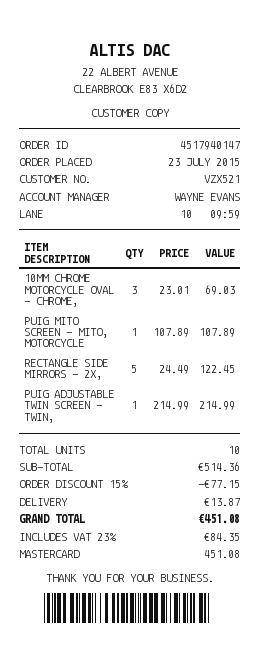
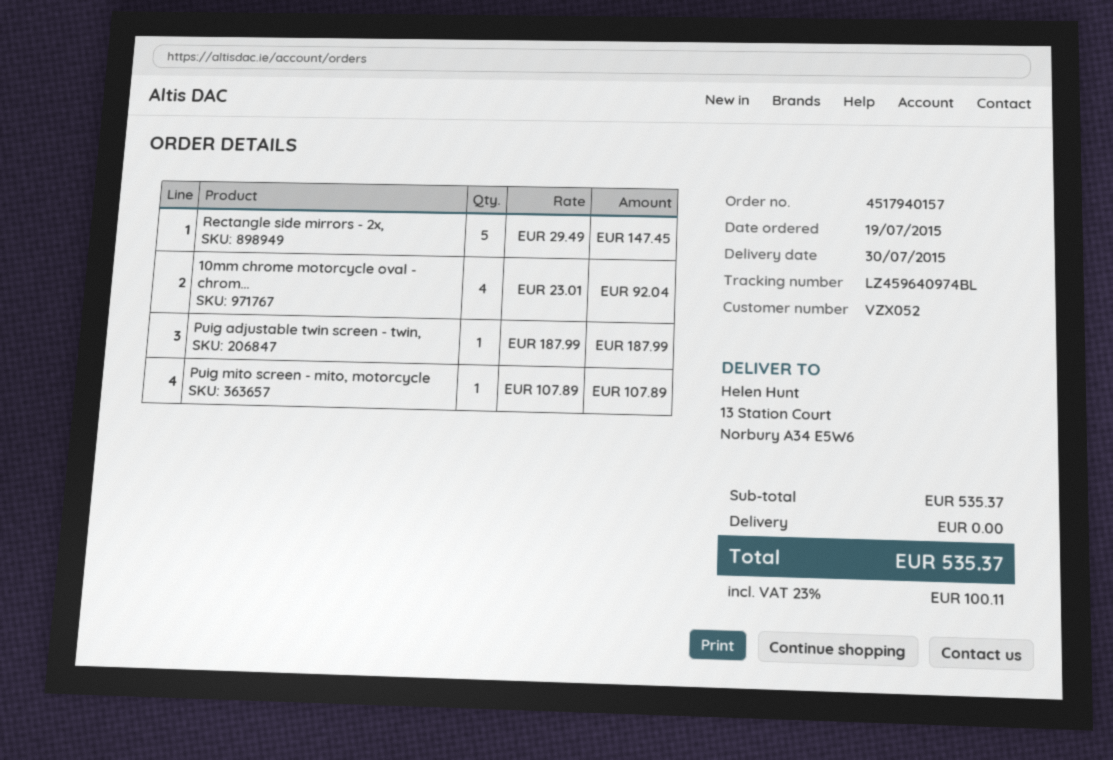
order number: 4517940147 -> 4517940157
order date: 2015-07-23 -> 2015-07-19
customer number: VZX521 -> VZX052
10MM CHROME MOTORCYCLE OVAL - CHROME,: 3 x 23.01 = 69.03 -> 4 x 23.01 = 92.04
RECTANGLE SIDE MIRRORS - 2X,: 5 x 24.49 = 122.45 -> 5 x 29.49 = 147.45
PUIG ADJUSTABLE TWIN SCREEN - TWIN,: 1 x 214.99 = 214.99 -> 1 x 187.99 = 187.99
subtotal: 514.36 -> 535.37
discount: 15% = 77.15 -> none
shipping: 13.87 -> 0.00
tax: 23% = 84.35 -> 23% = 100.11
total: 451.08 -> 535.37

